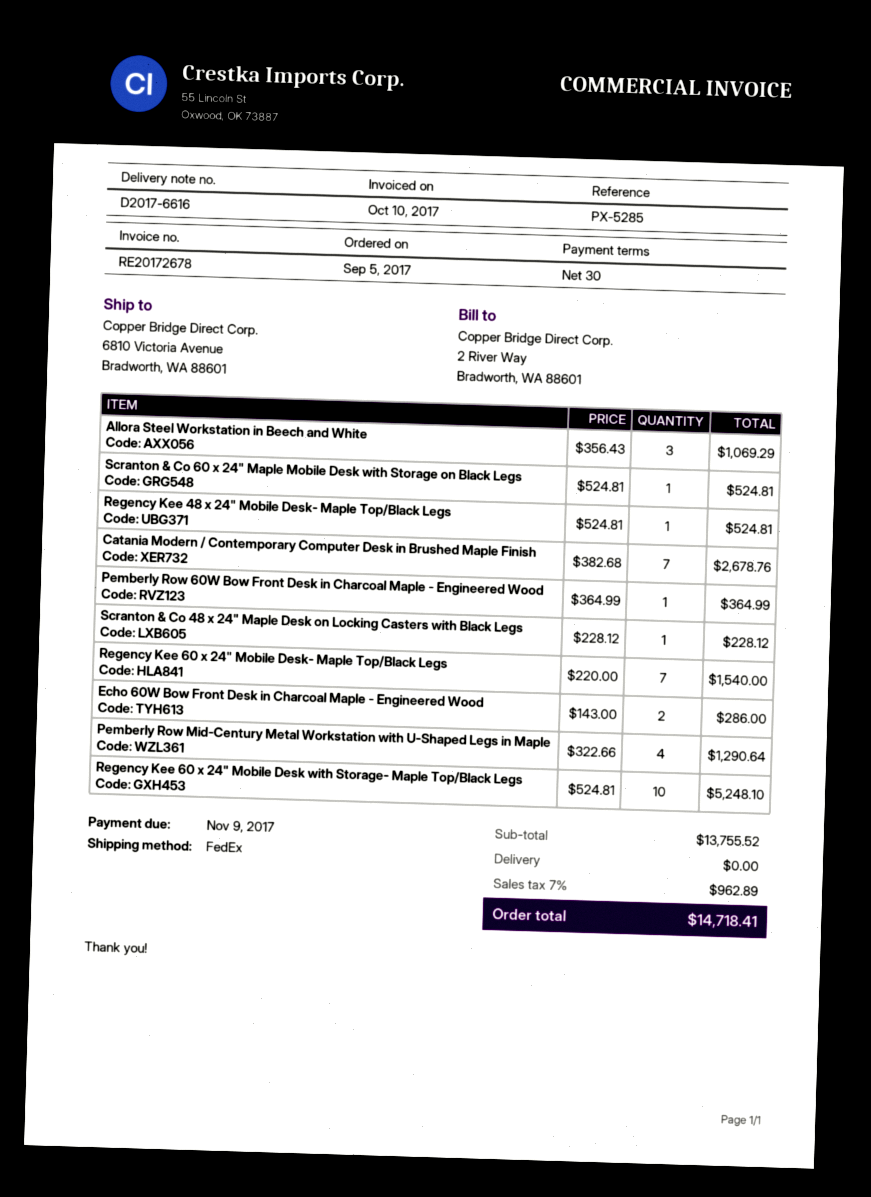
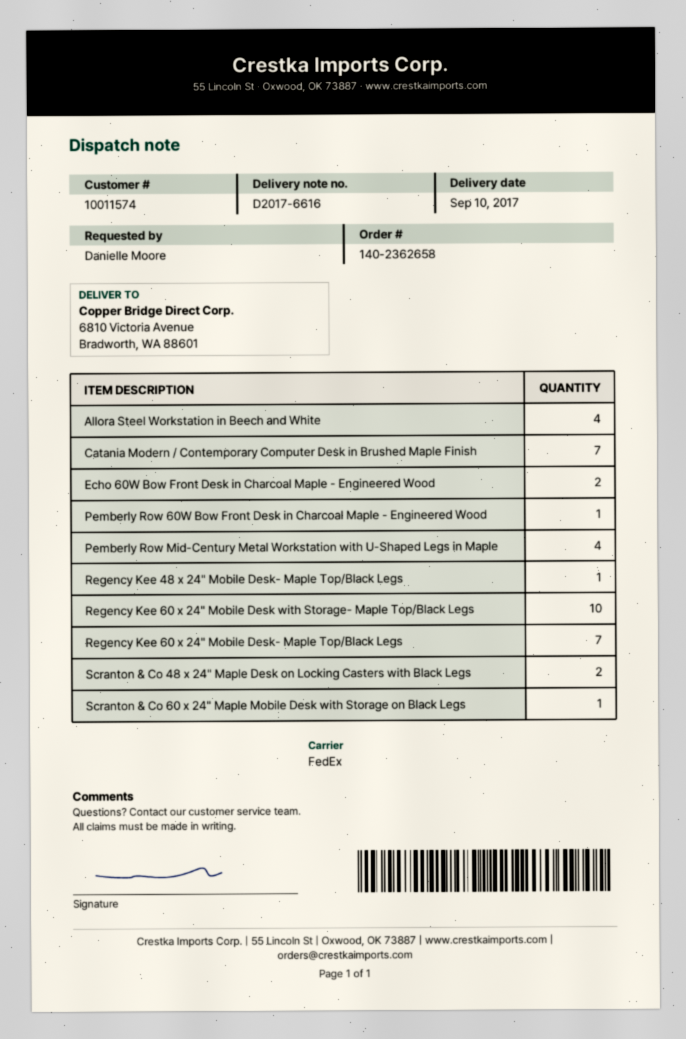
Allora Steel Workstation in Beech and White: 3 -> 4
Scranton & Co 48 x 24" Maple Desk on Locking Casters with Black Legs: 1 -> 2

